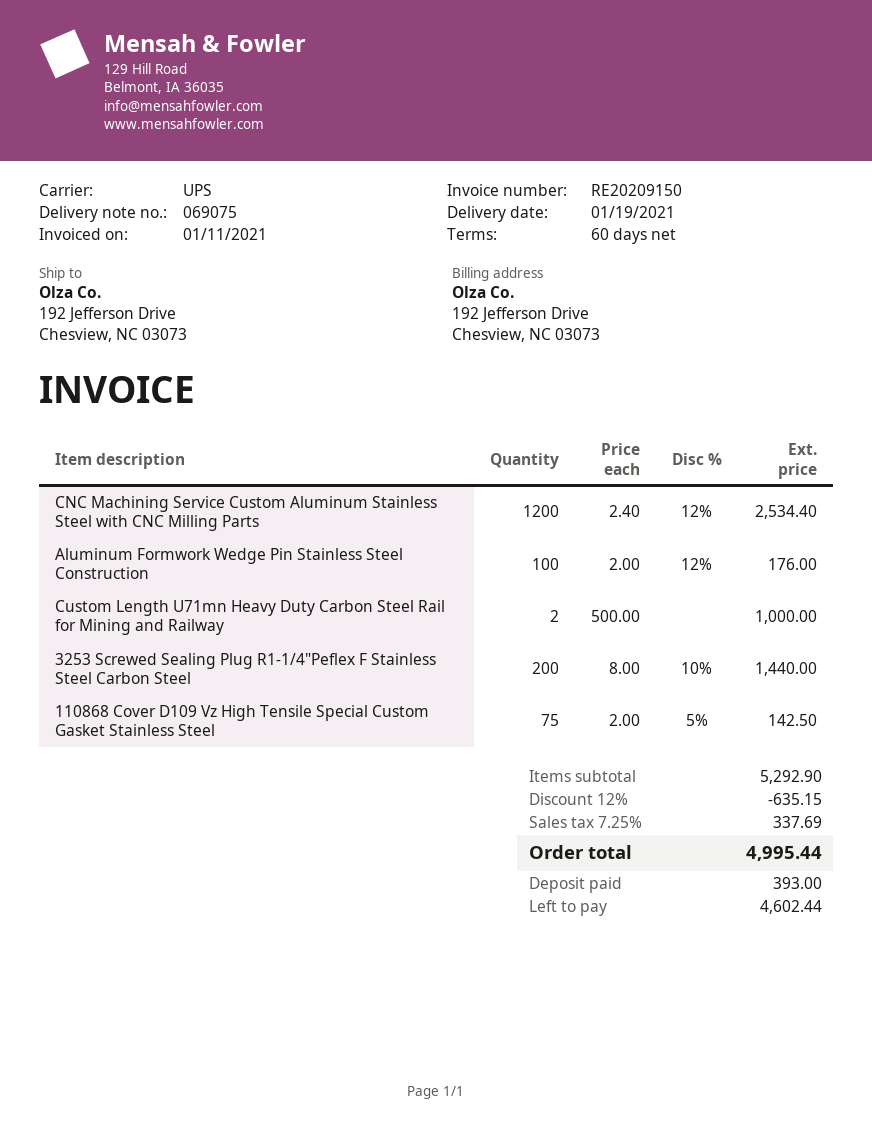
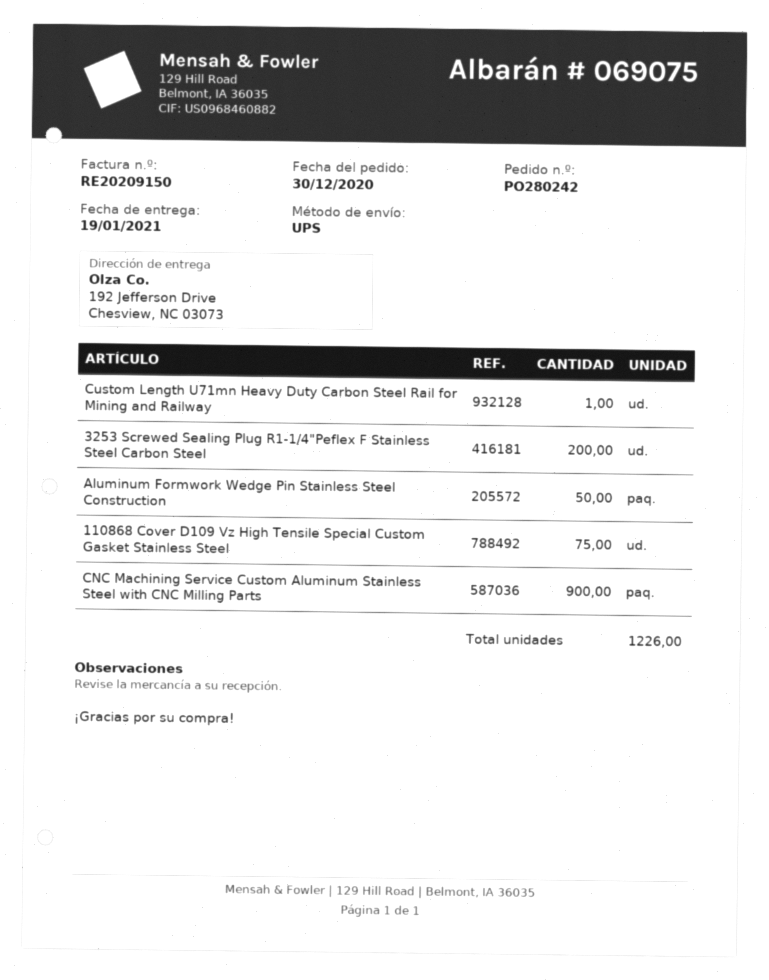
CNC Machining Service Custom Aluminum Stainless Steel with CNC Milling Parts: 1200 -> 900
Aluminum Formwork Wedge Pin Stainless Steel Construction: 100 -> 50
Custom Length U71mn Heavy Duty Carbon Steel Rail for Mining and Railway: 2 -> 1

